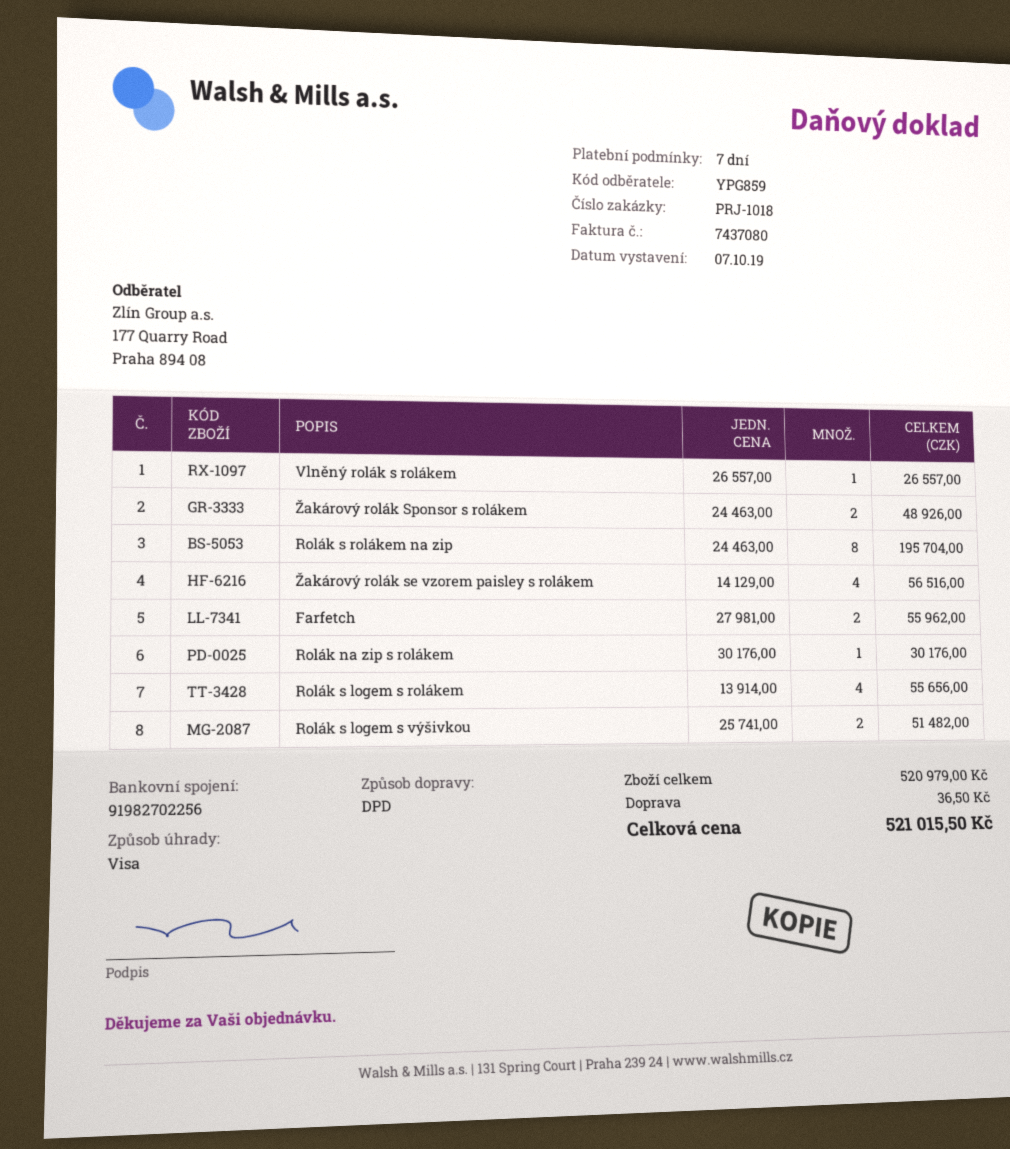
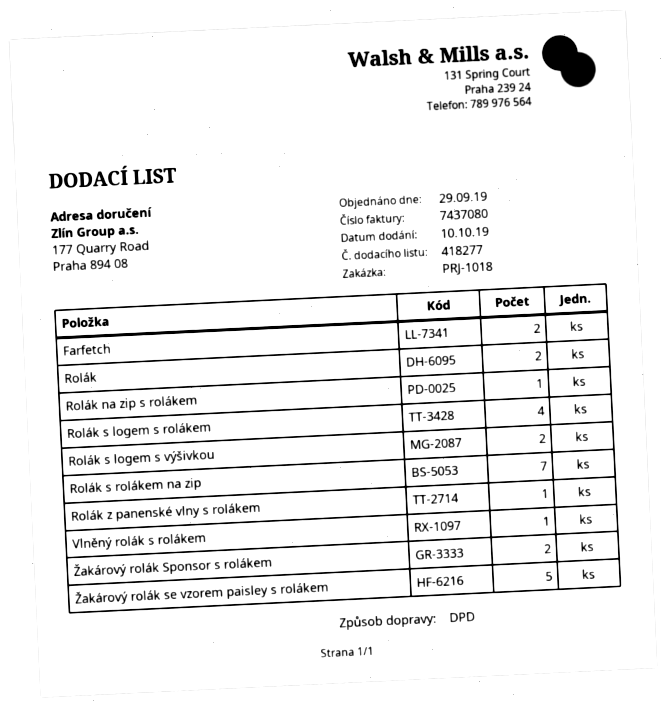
Rolák s rolákem na zip: 8 -> 7
Žakárový rolák se vzorem paisley s rolákem: 4 -> 5
Rolák: none -> 2
Rolák z panenské vlny s rolákem: none -> 1

